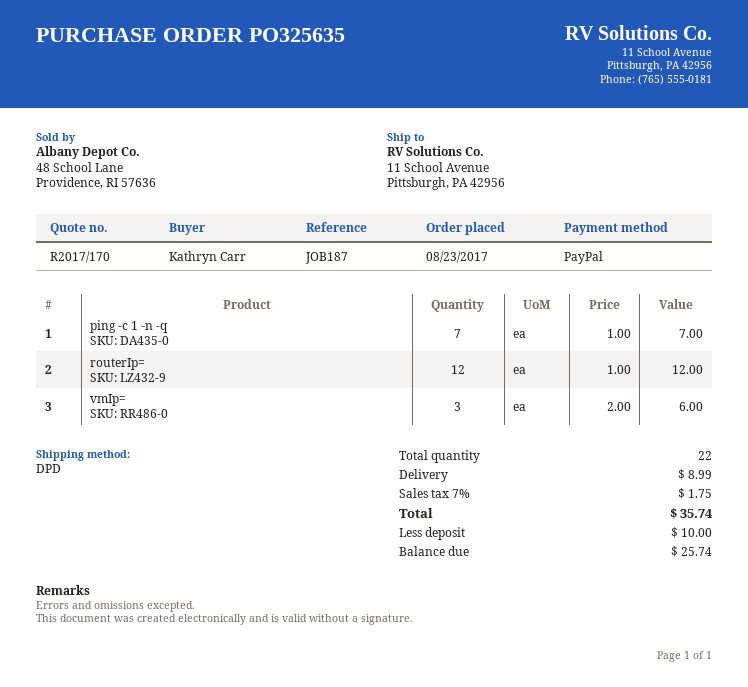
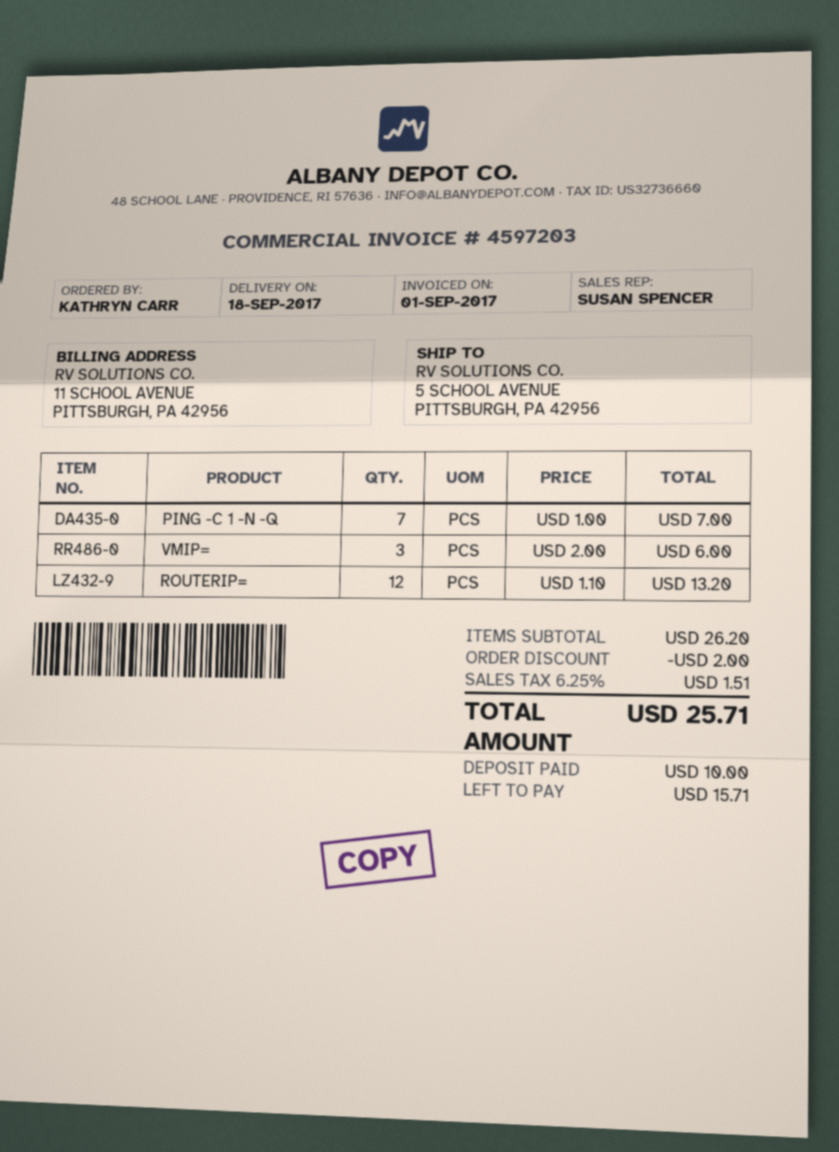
ship to: 11 School Avenue, Pittsburgh, PA 42956 -> 5 SCHOOL AVENUE, PITTSBURGH, PA 42956
routerIp=: 12 x 1.00 = 12.00 -> 12 x 1.10 = 13.20
discount: none -> 2.00
shipping: 8.99 -> none
tax: 7% = 1.75 -> 6.25% = 1.51
total: 35.74 -> 25.71
balance: 25.74 -> 15.71

